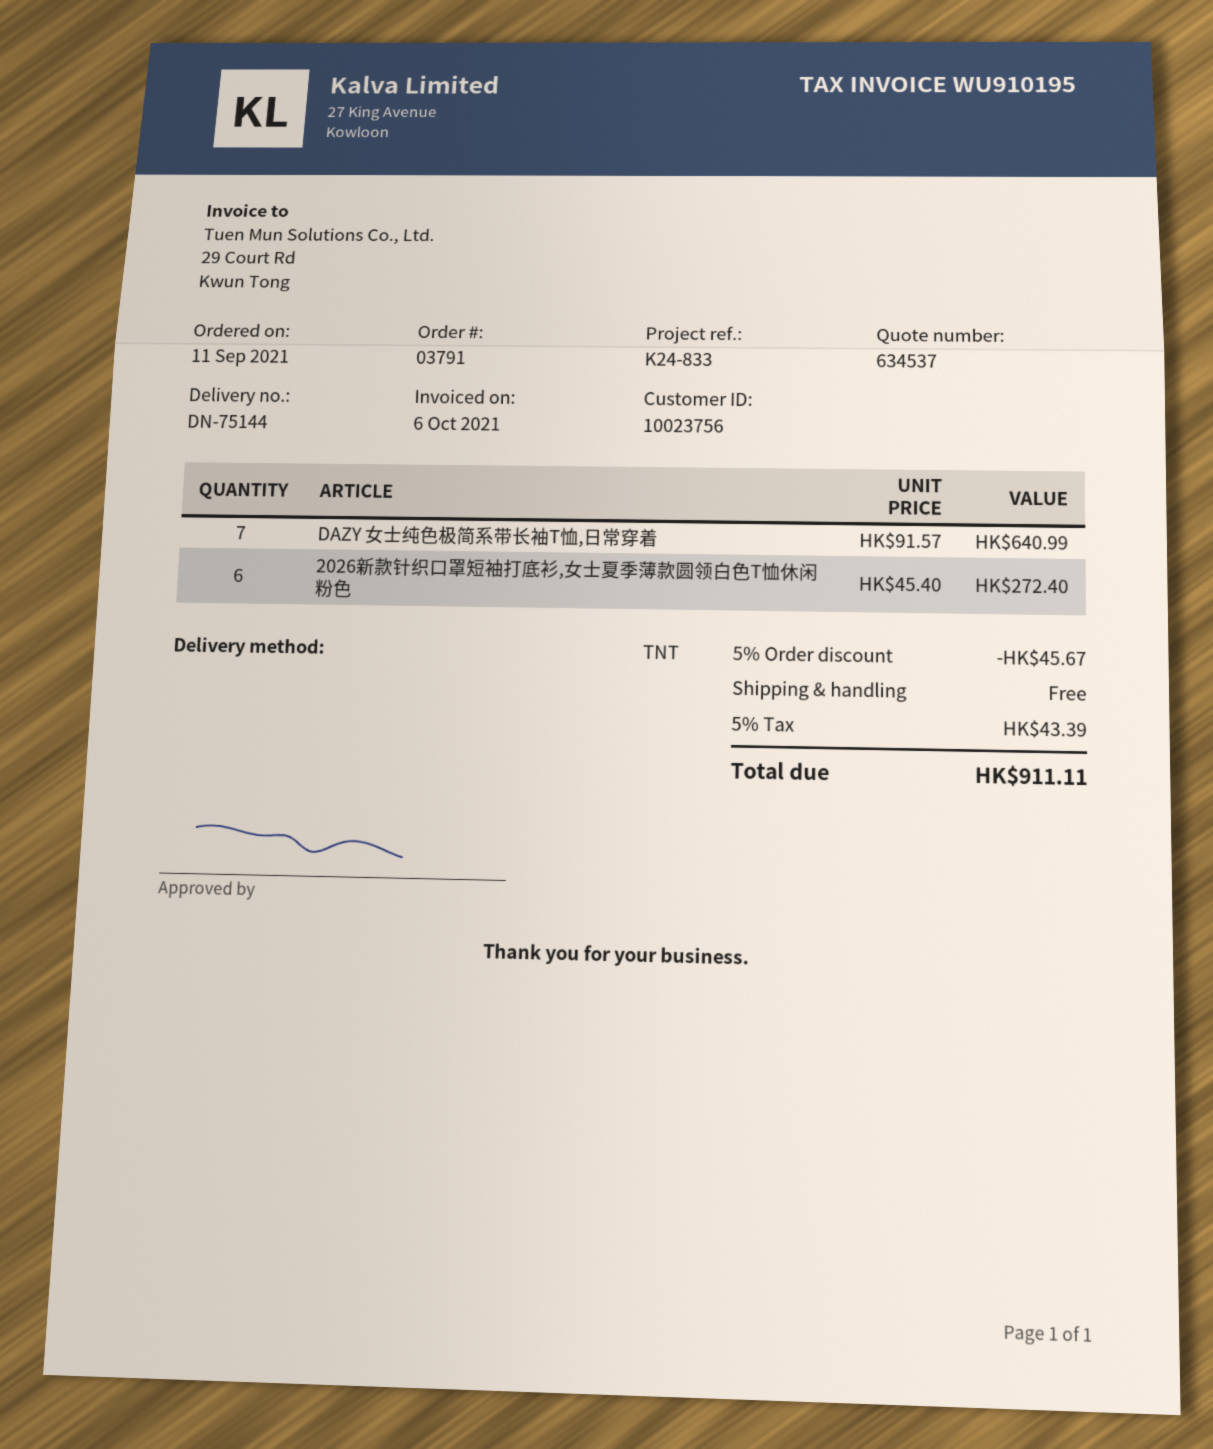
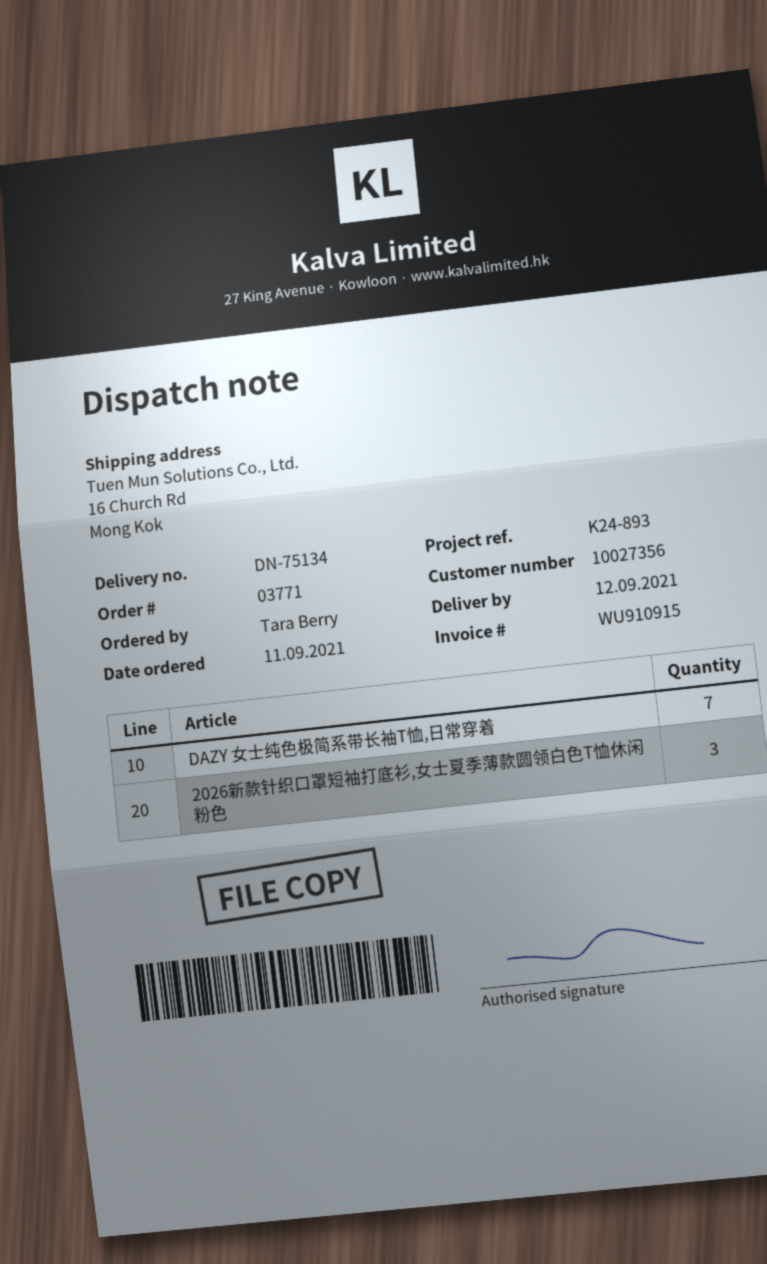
order number: 03791 -> 03771
delivery note number: DN-75144 -> DN-75134
invoice number: WU910195 -> WU910915
customer number: 10023756 -> 10027356
reference: K24-833 -> K24-893
2026新款针织口罩短袖打底衫,女士夏季薄款圆领白色T恤休闲粉色: 6 -> 3

